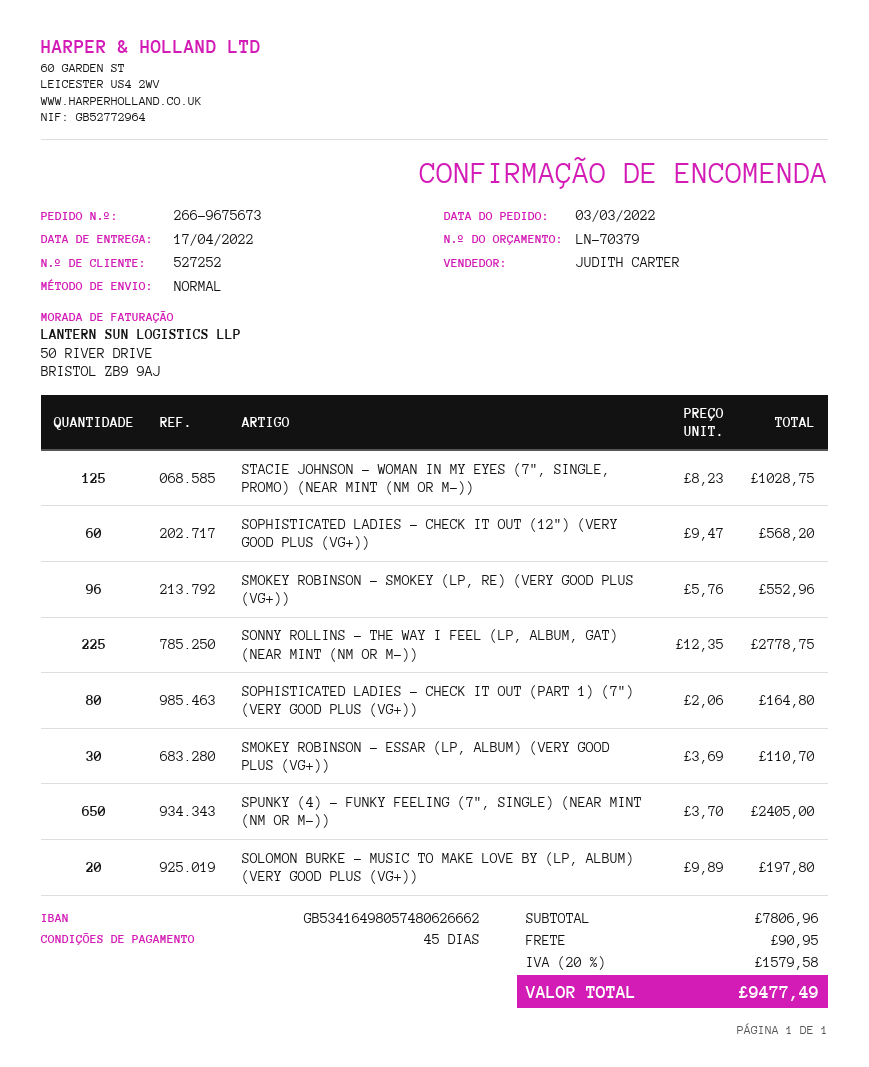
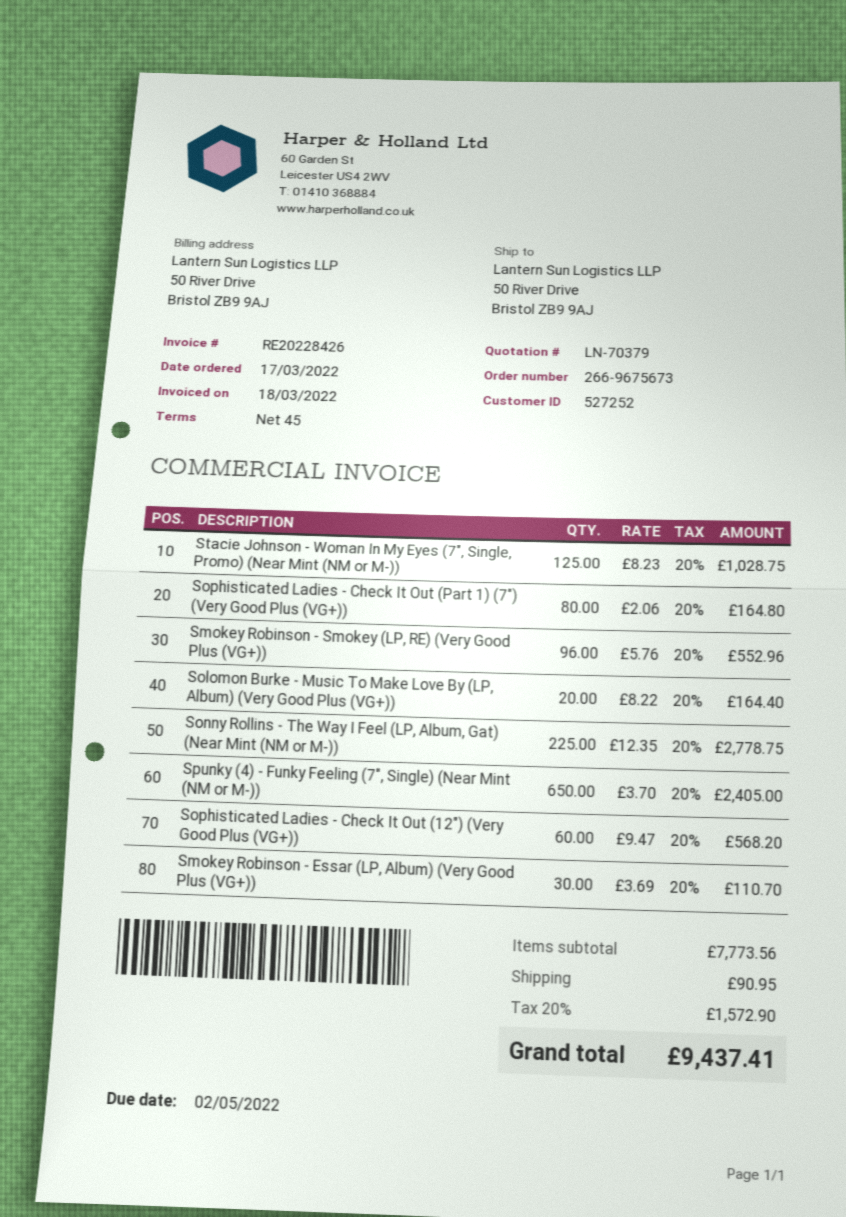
order date: 2022-03-03 -> 2022-03-17
SOLOMON BURKE - MUSIC TO MAKE LOVE BY (LP, ALBUM) (VERY GOOD PLUS (VG+)): 20 x 9.89 = 197.80 -> 20 x 8.22 = 164.40
subtotal: 7806.96 -> 7773.56
tax: 20% = 1579.58 -> 20% = 1572.90
total: 9477.49 -> 9437.41

